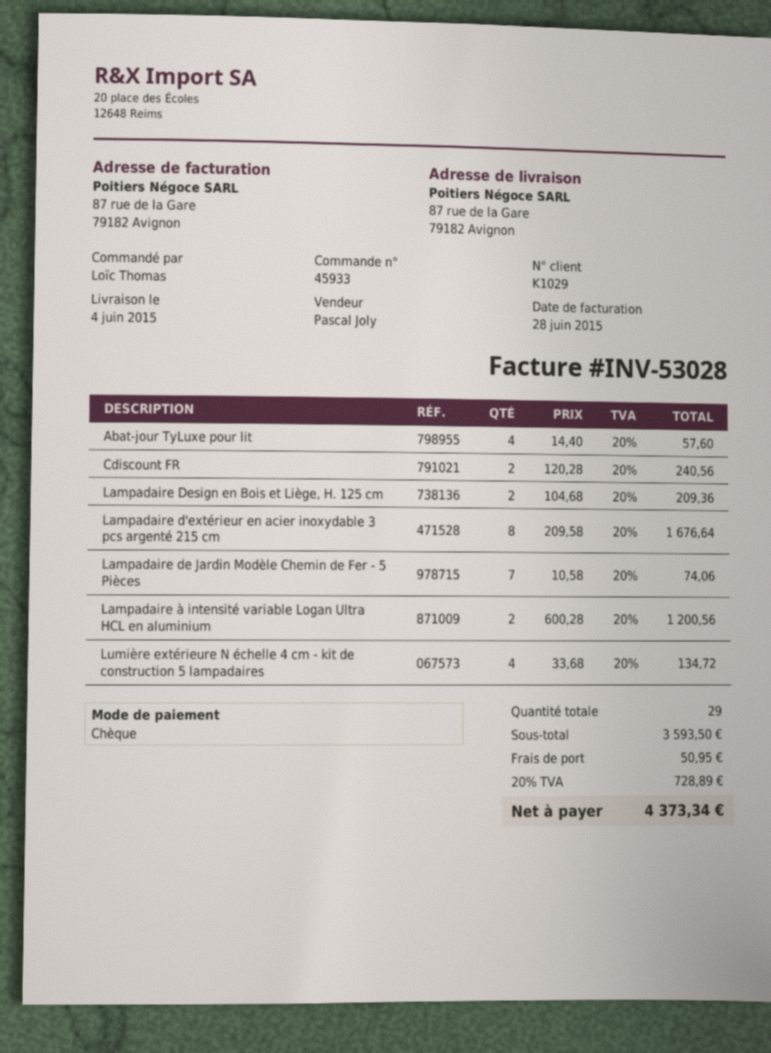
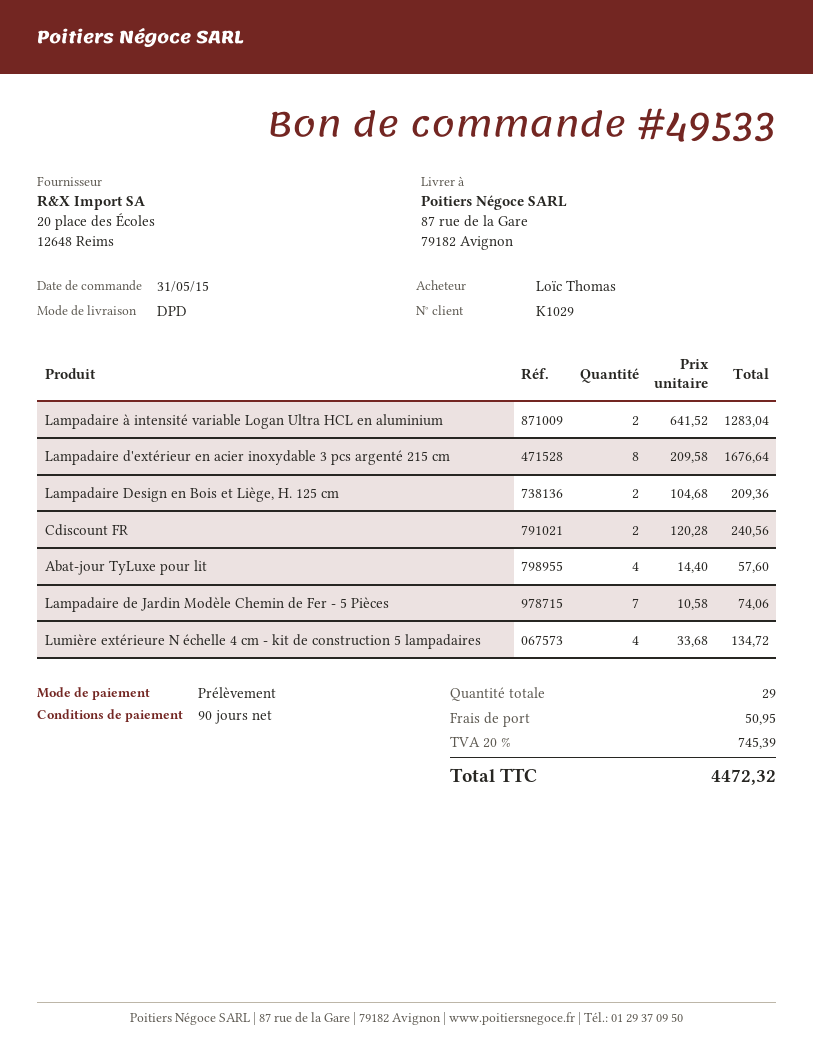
order number: 45933 -> 49533
payment method: cheque -> direct debit
Lampadaire à intensité variable Logan Ultra HCL en aluminium: 2 x 600.28 = 1200.56 -> 2 x 641.52 = 1283.04
tax: 20% = 728.89 -> 20% = 745.39
total: 4373.34 -> 4472.32

